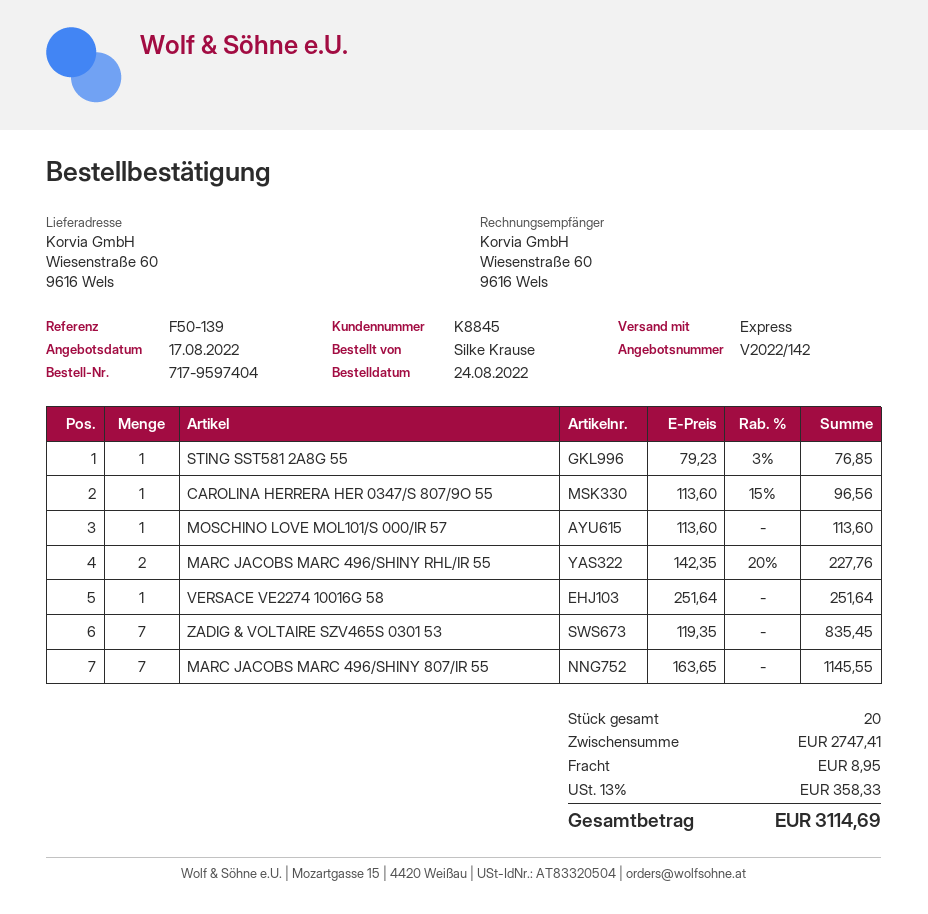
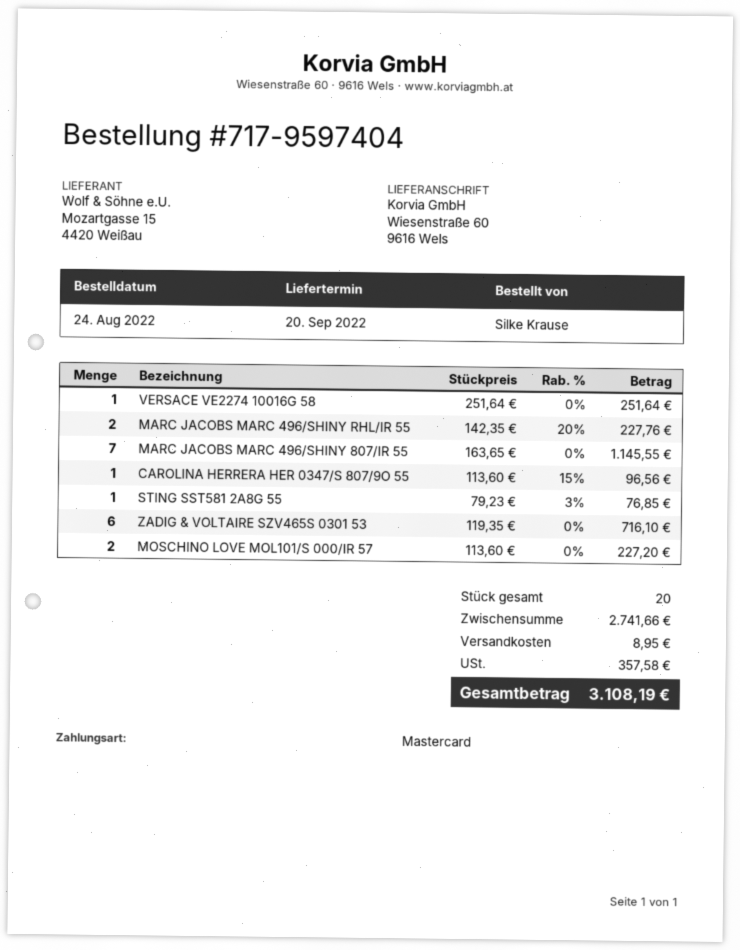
MOSCHINO LOVE MOL101/S 000/IR 57: 1 x 113.60 = 113.60 -> 2 x 113.60 = 227.20
ZADIG & VOLTAIRE SZV465S 0301 53: 7 x 119.35 = 835.45 -> 6 x 119.35 = 716.10
subtotal: 2747.41 -> 2741.66
tax: 358.33 -> 357.58
total: 3114.69 -> 3108.19

